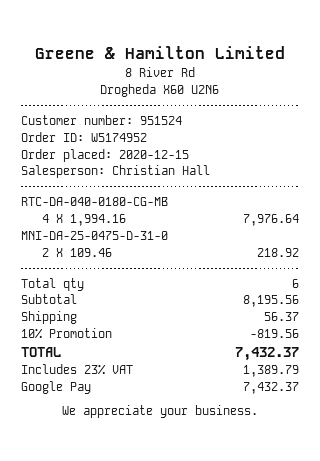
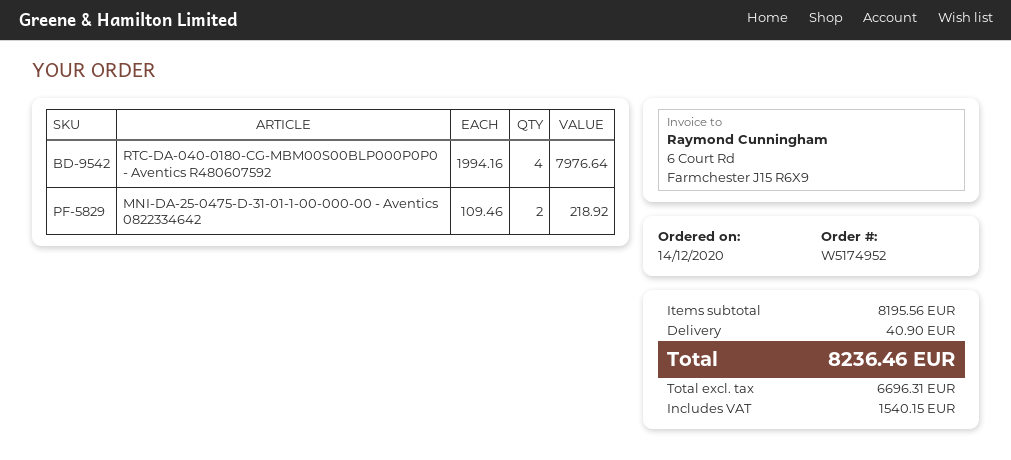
order date: 2020-12-15 -> 2020-12-14
discount: 10% = 819.56 -> none
shipping: 56.37 -> 40.90
tax: 1389.79 -> 1540.15
total: 7432.37 -> 8236.46

